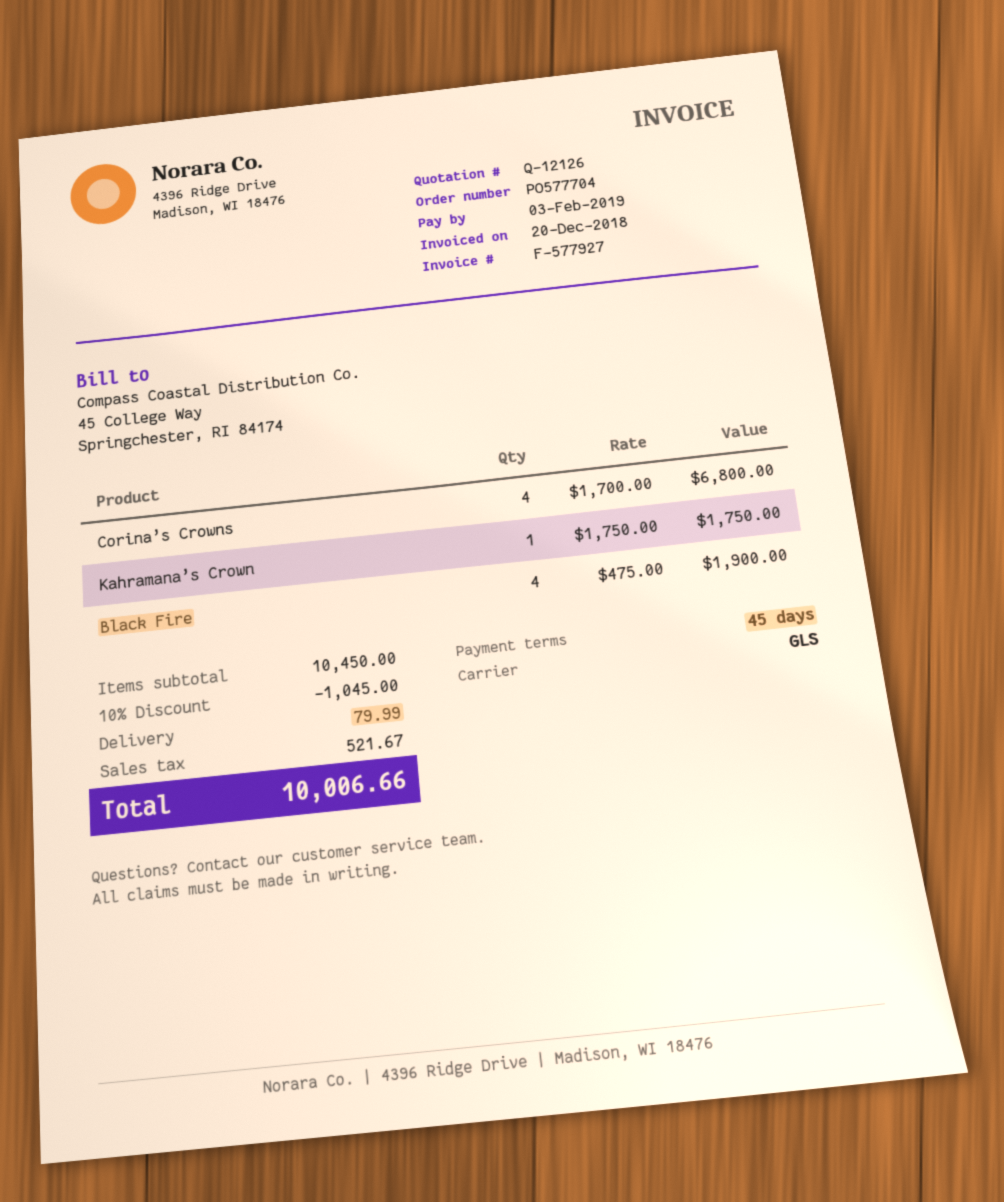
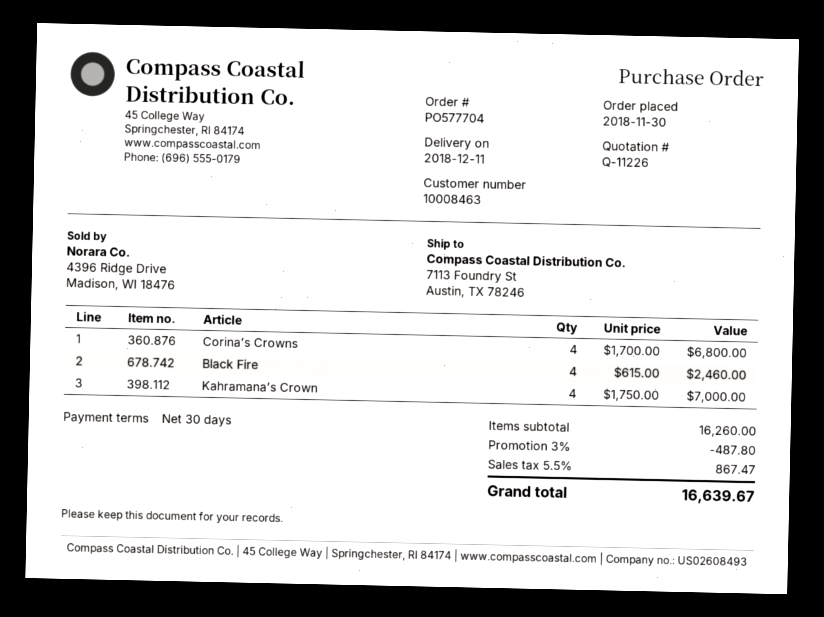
quote number: Q-12126 -> Q-11226
payment terms: 45 days -> 30 days
Kahramana’s Crown: 1 x 1750.00 = 1750.00 -> 4 x 1750.00 = 7000.00
Black Fire: 4 x 475.00 = 1900.00 -> 4 x 615.00 = 2460.00
subtotal: 10450.00 -> 16260.00
discount: 10% = 1045.00 -> 3% = 487.80
shipping: 79.99 -> none
tax: 521.67 -> 867.47
total: 10006.66 -> 16639.67

